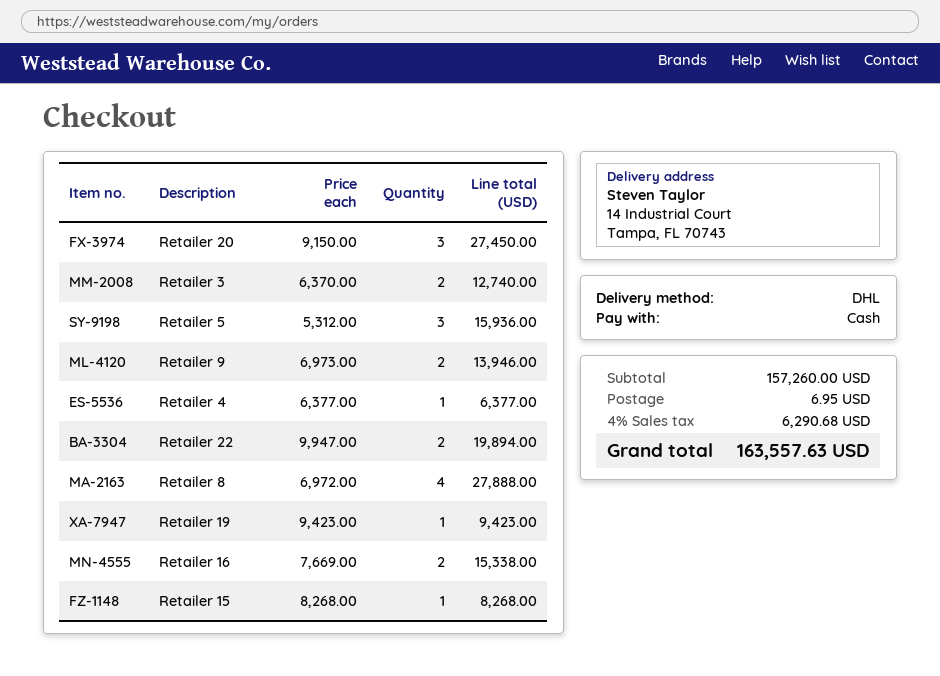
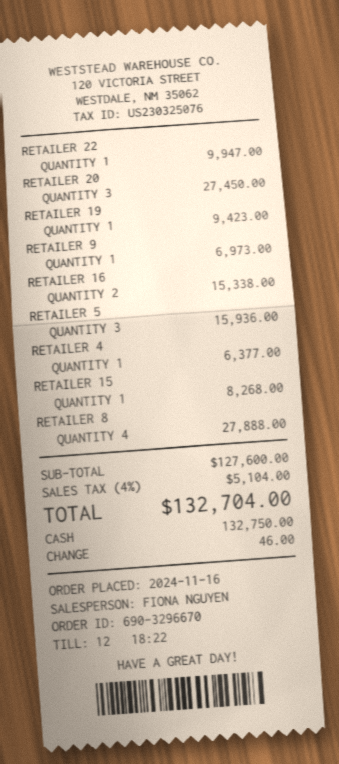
Retailer 3: 2 for 12740.00 -> none
Retailer 9: 2 for 13946.00 -> 1 for 6973.00
Retailer 22: 2 for 19894.00 -> 1 for 9947.00
subtotal: 157260.00 -> 127600.00
shipping: 6.95 -> none
tax: 4% = 6290.68 -> 4% = 5104.00
total: 163557.63 -> 132704.00

